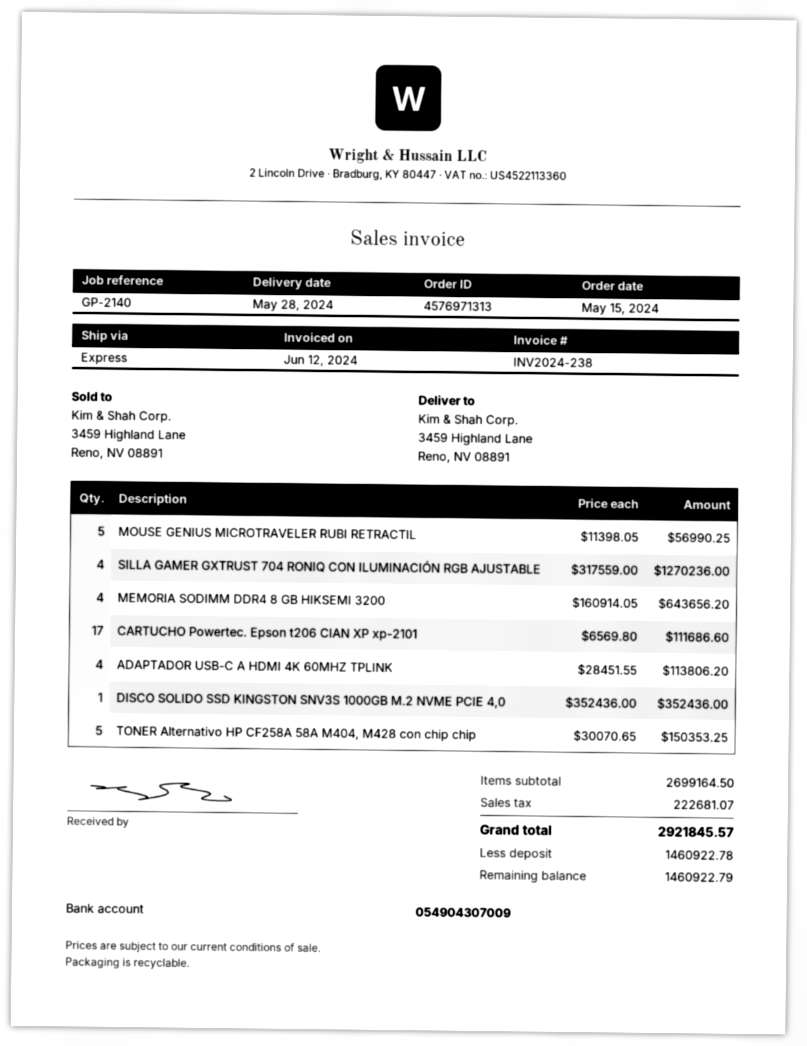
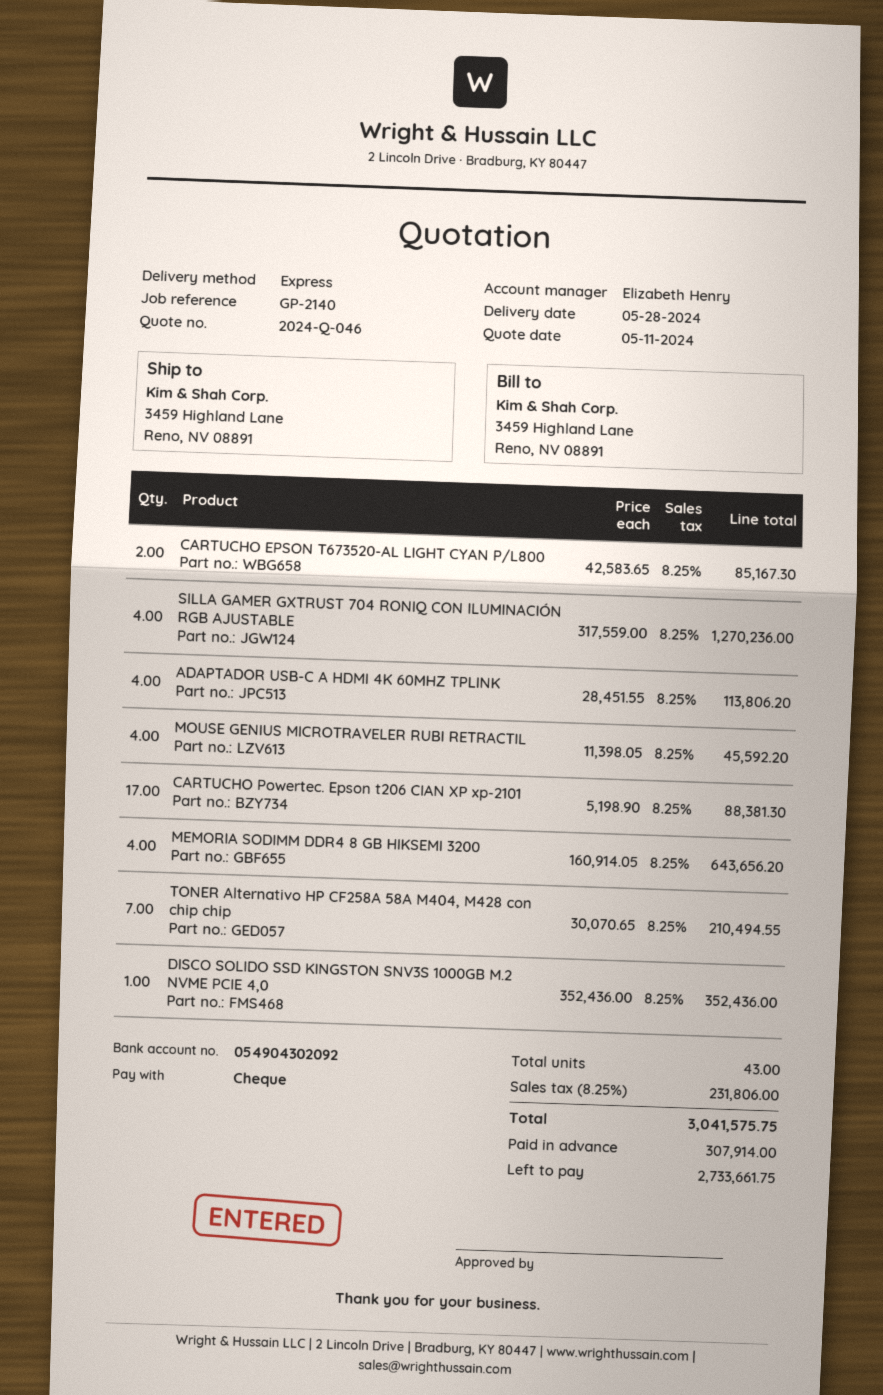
bank account: 054904307009 -> 054904302092
MOUSE GENIUS MICROTRAVELER RUBI RETRACTIL: 5 x 11398.05 = 56990.25 -> 4 x 11398.05 = 45592.20
CARTUCHO Powertec. Epson t206 CIAN XP xp-2101: 17 x 6569.80 = 111686.60 -> 17 x 5198.90 = 88381.30
TONER Alternativo HP CF258A 58A M404, M428 con chip chip: 5 x 30070.65 = 150353.25 -> 7 x 30070.65 = 210494.55
CARTUCHO EPSON T673520-AL LIGHT CYAN P/L800: none -> 2 x 42583.65 = 85167.30
tax: 222681.07 -> 231806.00
total: 2921845.57 -> 3041575.75
deposit: 1460922.78 -> 307914.00
balance: 1460922.79 -> 2733661.75

